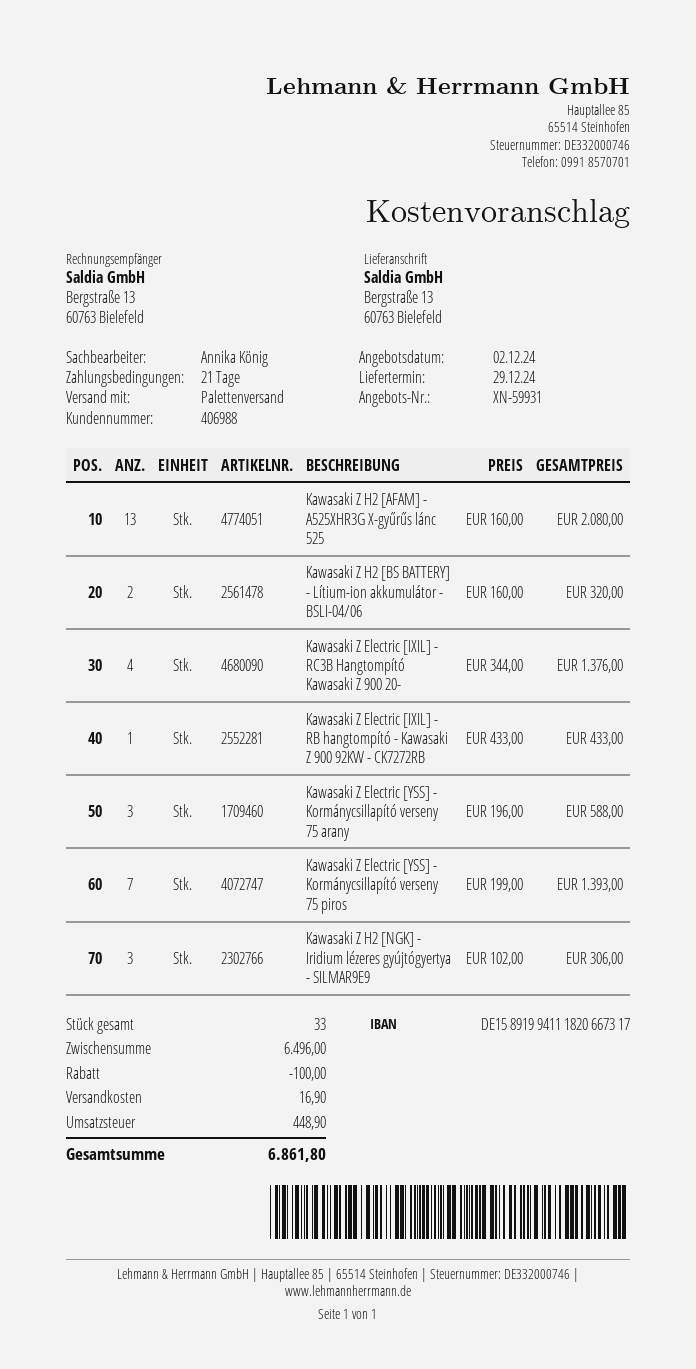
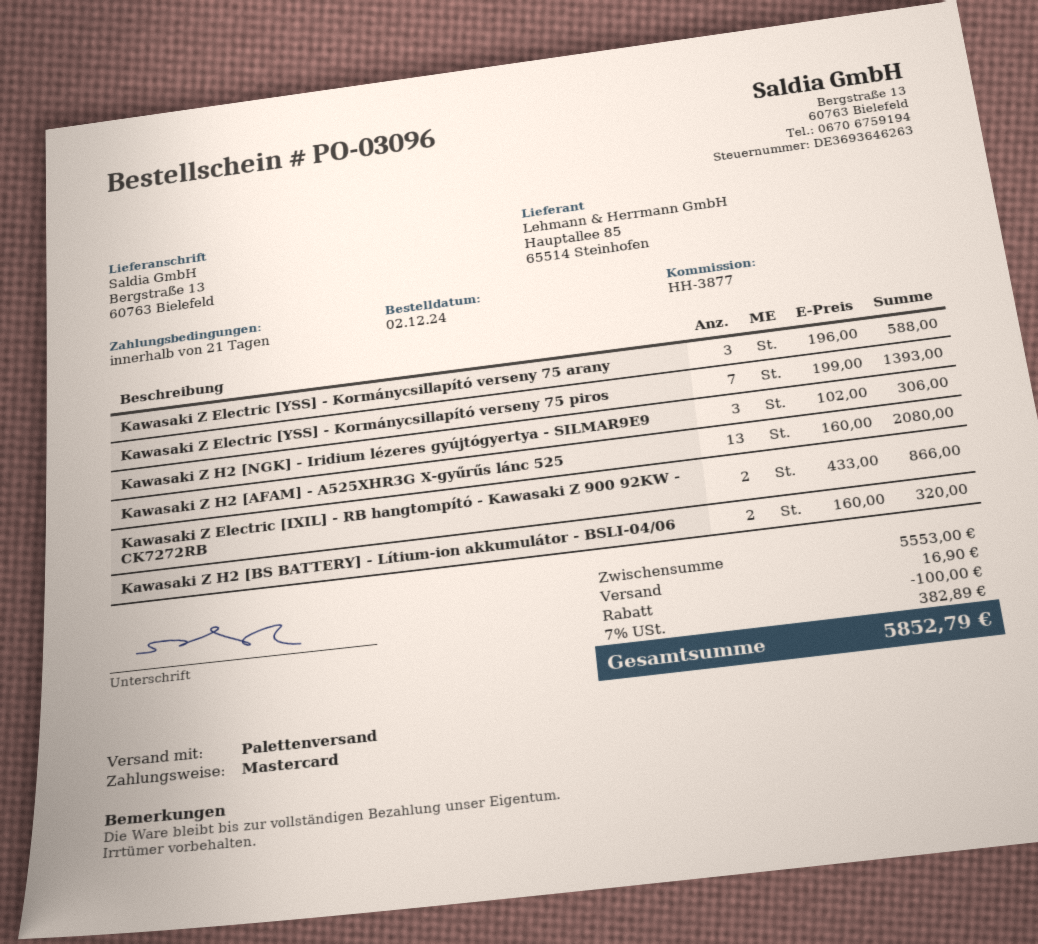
Kawasaki Z Electric [IXIL] - RC3B Hangtompító Kawasaki Z 900 20-: 4 x 344.00 = 1376.00 -> none
Kawasaki Z Electric [IXIL] - RB hangtompító - Kawasaki Z 900 92KW - CK7272RB: 1 x 433.00 = 433.00 -> 2 x 433.00 = 866.00
subtotal: 6496.00 -> 5553.00
tax: 448.90 -> 382.89
total: 6861.80 -> 5852.79

